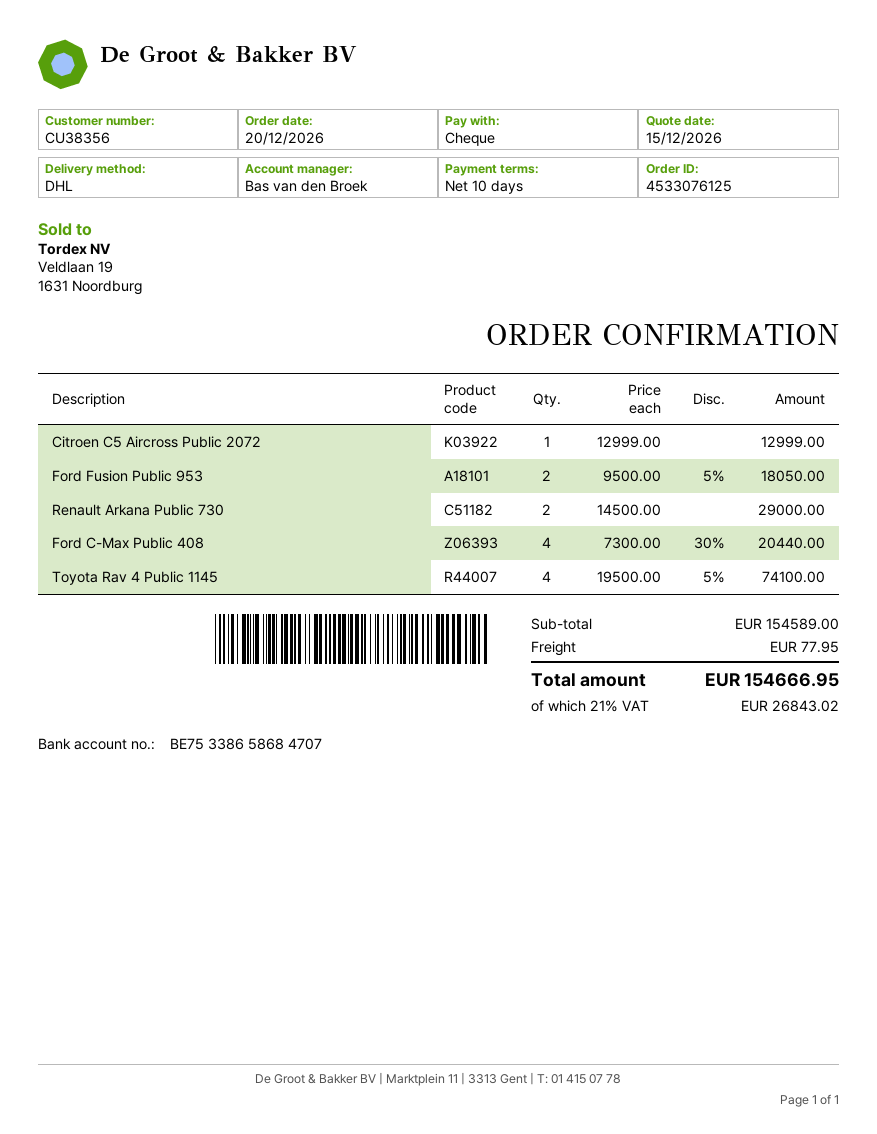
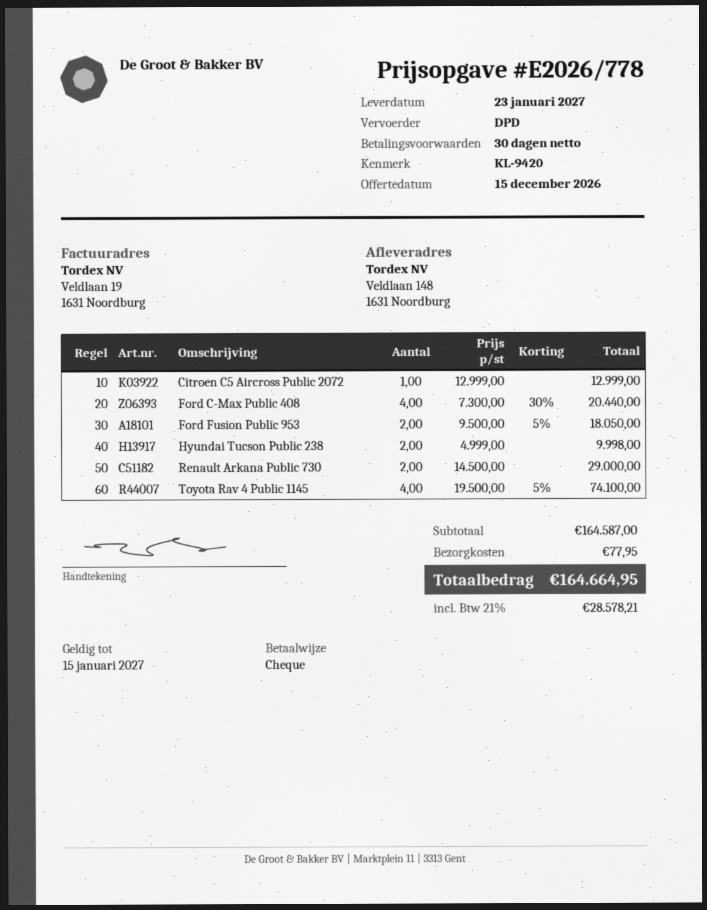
payment terms: 10 days -> 30 days
shipping method: DHL -> DPD
Hyundai Tucson Public 238: none -> 2 x 4999.00 = 9998.00
subtotal: 154589.00 -> 164587.00
tax: 21% = 26843.02 -> 21% = 28578.21
total: 154666.95 -> 164664.95

